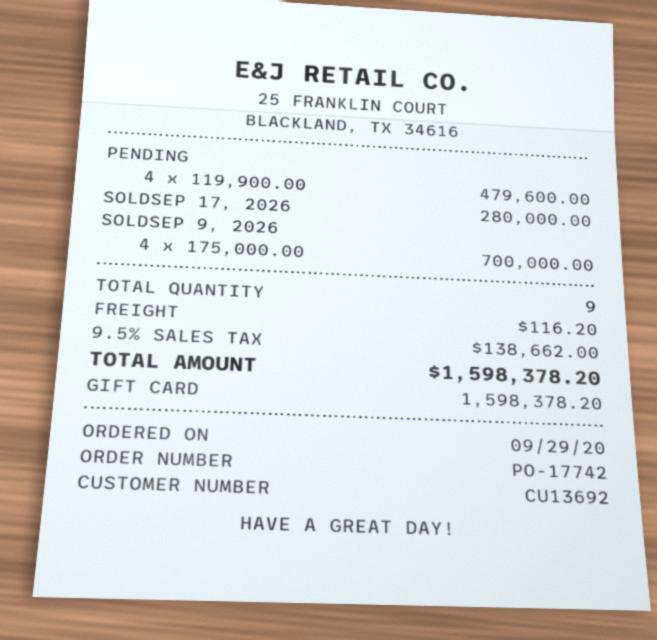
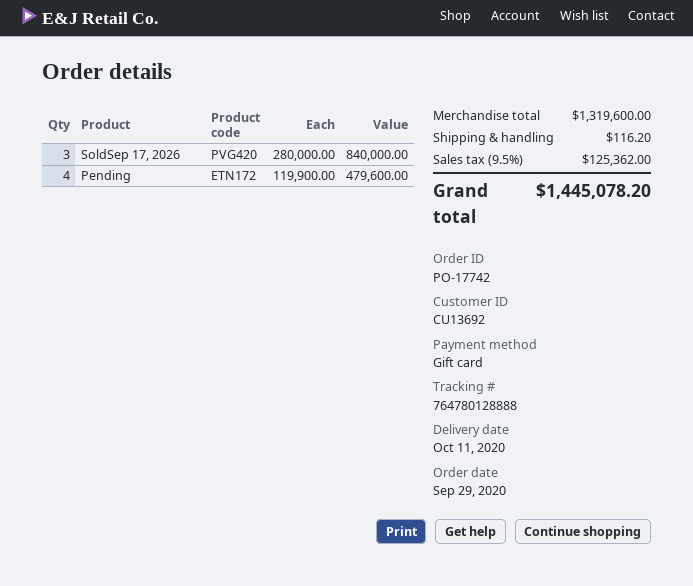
SOLDSEP 17, 2026: 1 x 280000.00 = 280000.00 -> 3 x 280000.00 = 840000.00
SOLDSEP 9, 2026: 4 x 175000.00 = 700000.00 -> none
tax: 9.5% = 138662.00 -> 9.5% = 125362.00
total: 1598378.20 -> 1445078.20

